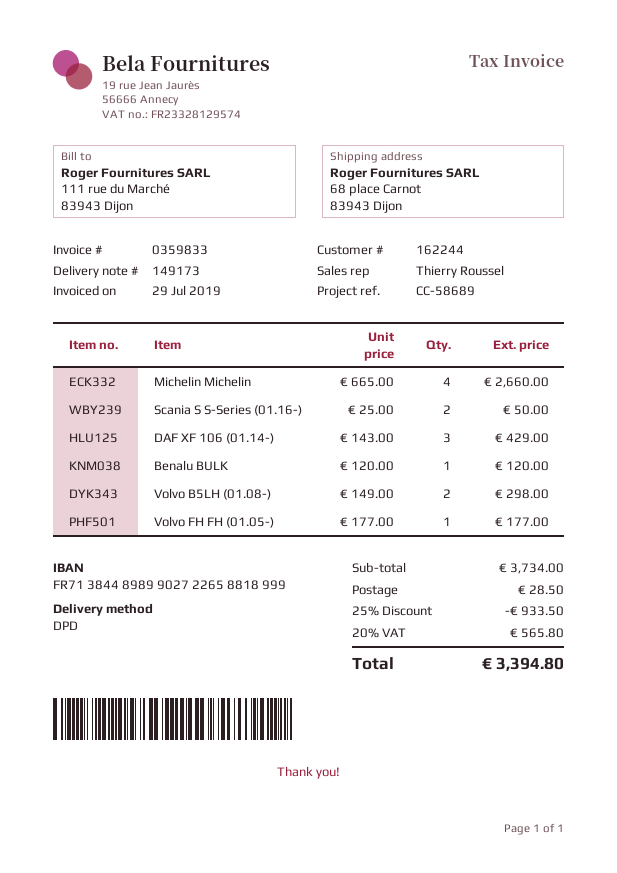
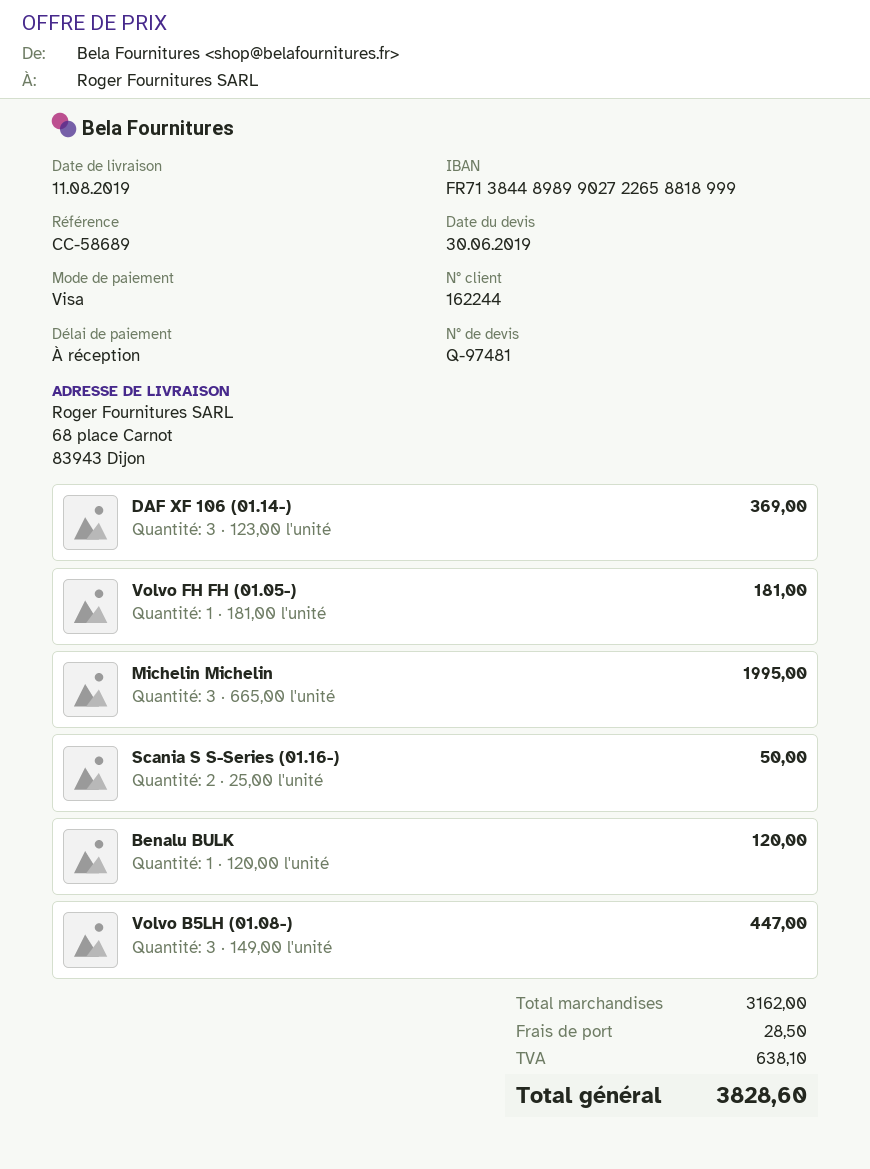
Michelin Michelin: 4 x 665.00 = 2660.00 -> 3 x 665.00 = 1995.00
DAF XF 106 (01.14-): 3 x 143.00 = 429.00 -> 3 x 123.00 = 369.00
Volvo B5LH (01.08-): 2 x 149.00 = 298.00 -> 3 x 149.00 = 447.00
Volvo FH FH (01.05-): 1 x 177.00 = 177.00 -> 1 x 181.00 = 181.00
subtotal: 3734.00 -> 3162.00
discount: 25% = 933.50 -> none
tax: 565.80 -> 638.10
total: 3394.80 -> 3828.60

